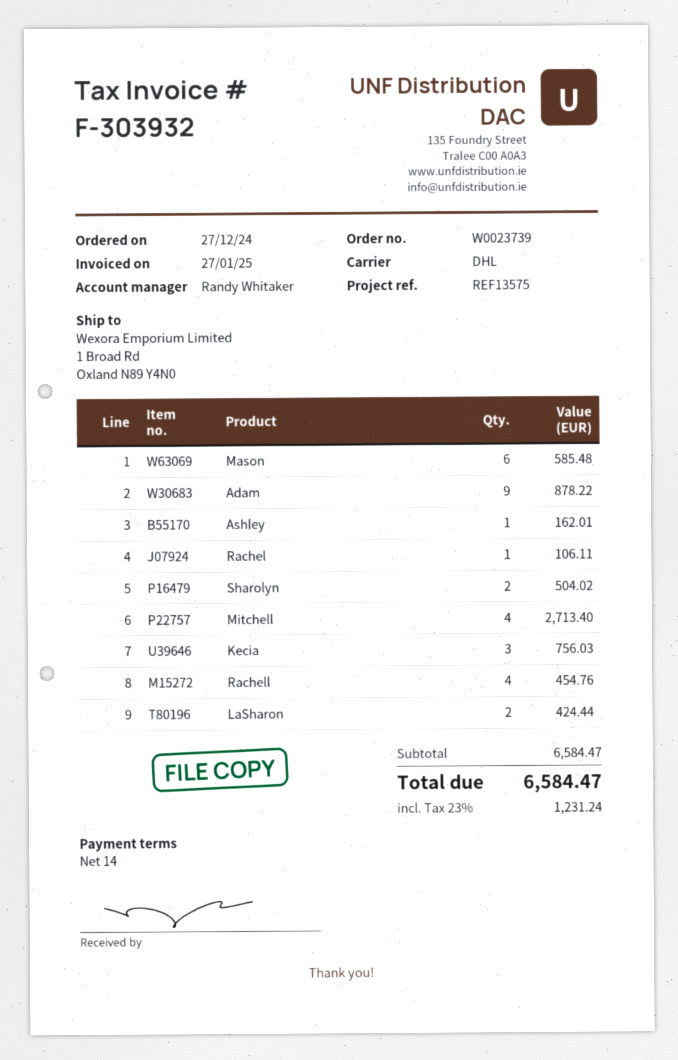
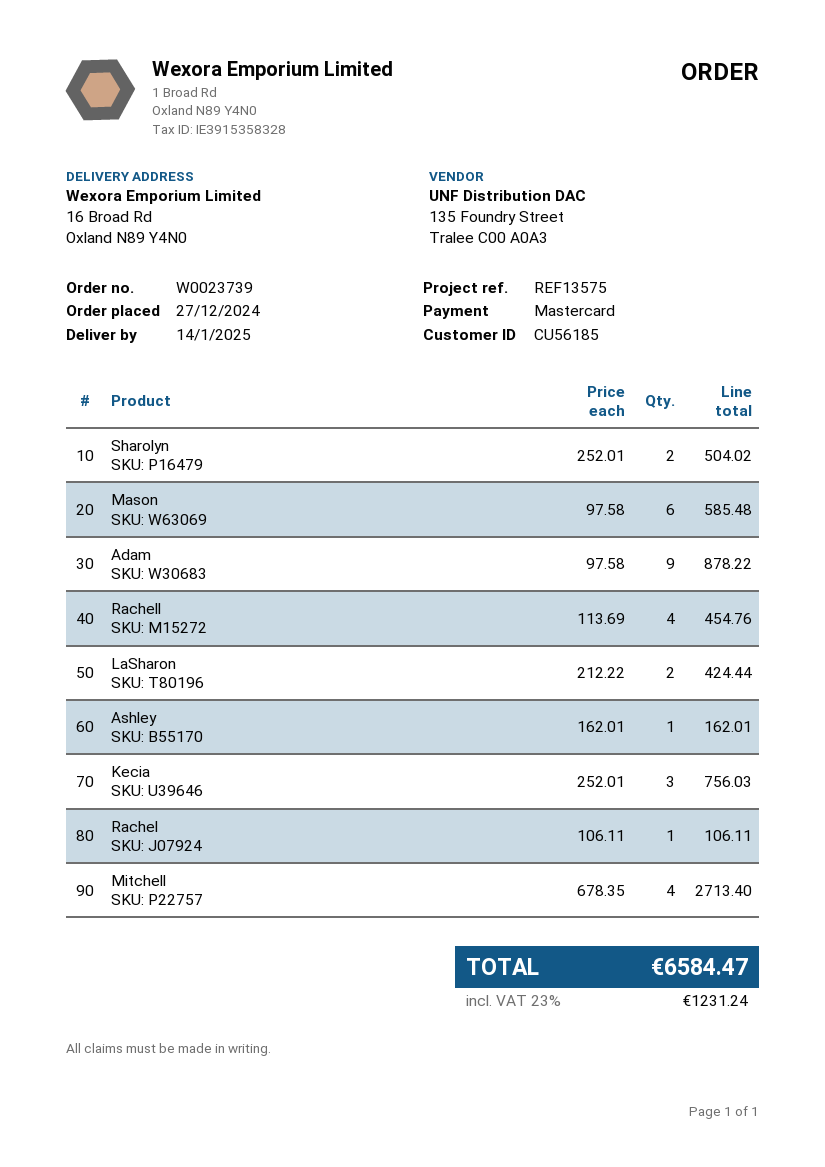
ship to: 1 Broad Rd, Oxland N89 Y4N0 -> 16 Broad Rd, Oxland N89 Y4N0

